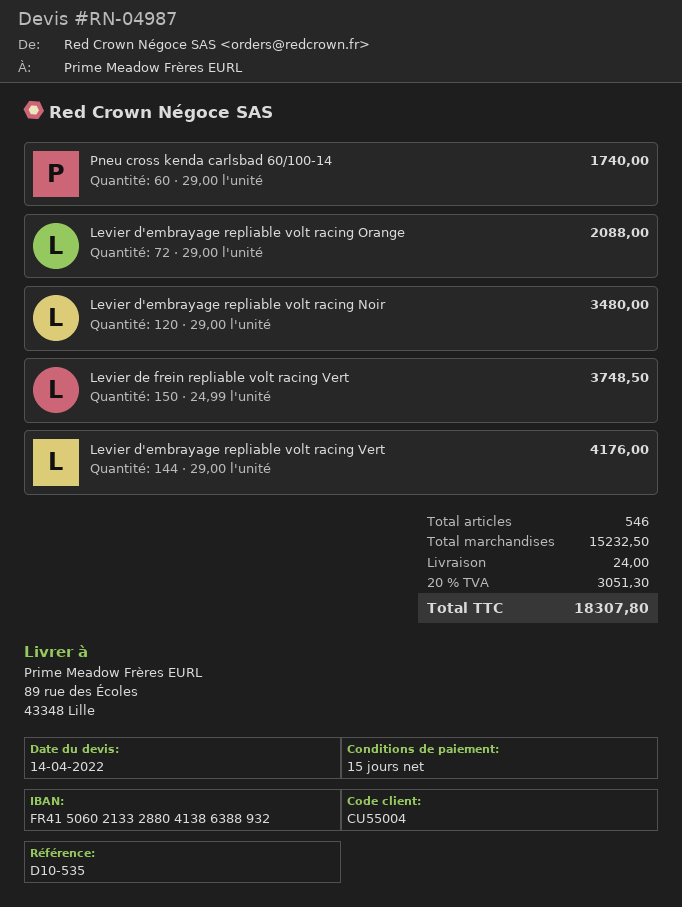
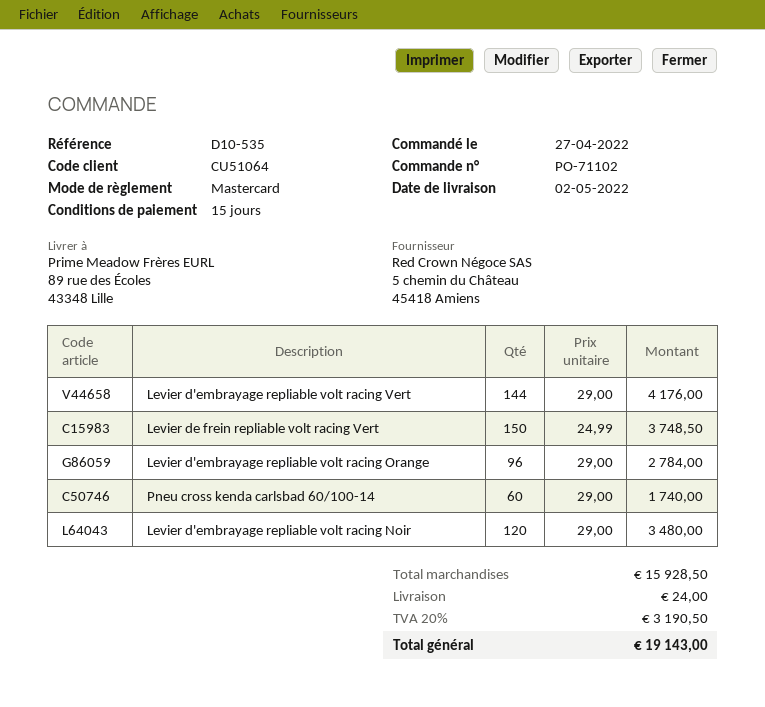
customer number: CU55004 -> CU51064
Levier d'embrayage repliable volt racing Orange: 72 x 29.00 = 2088.00 -> 96 x 29.00 = 2784.00
subtotal: 15232.50 -> 15928.50
tax: 20% = 3051.30 -> 20% = 3190.50
total: 18307.80 -> 19143.00

